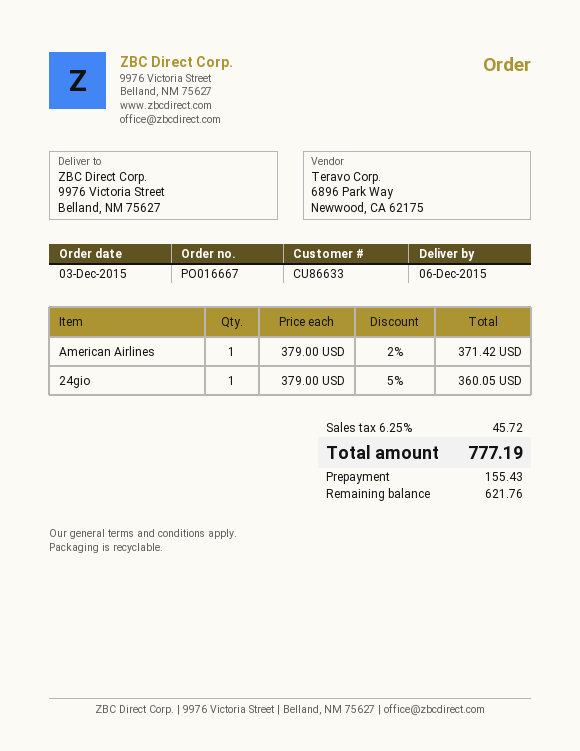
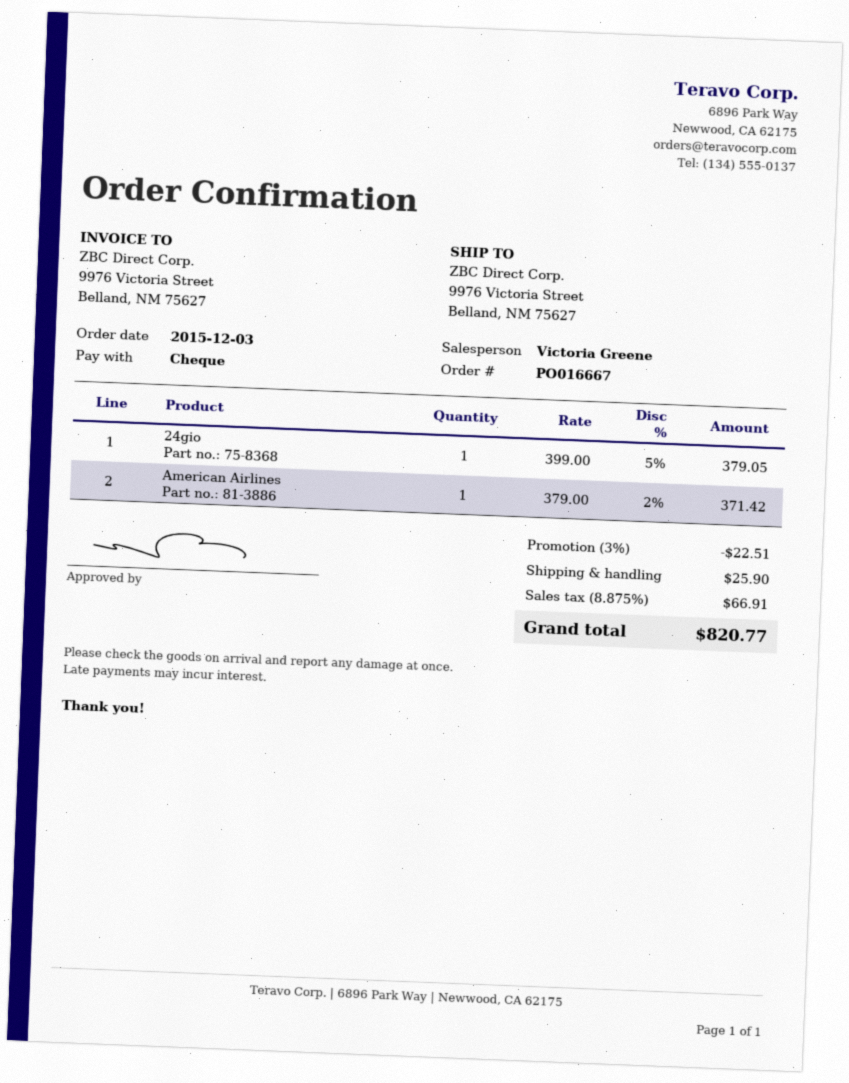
24gio: 1 x 379.00 - 5% = 360.05 -> 1 x 399.00 - 5% = 379.05
discount: none -> 3% = 22.51
shipping: none -> 25.90
tax: 6.25% = 45.72 -> 8.875% = 66.91
total: 777.19 -> 820.77

